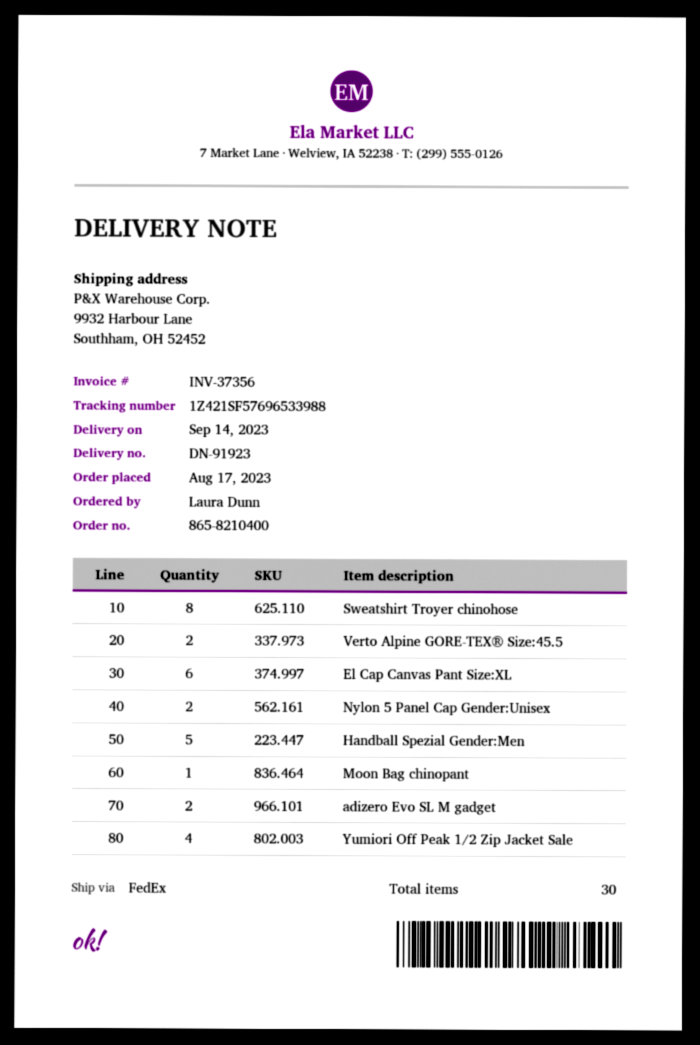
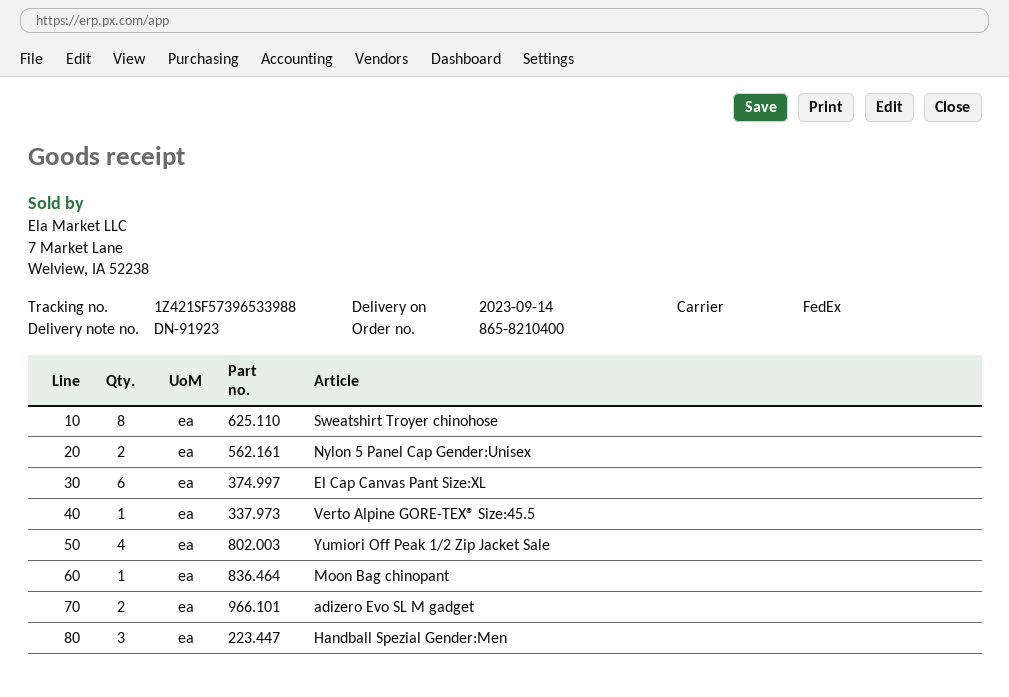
tracking number: 1Z421SF57696533988 -> 1Z421SF57396533988
Verto Alpine GORE-TEX® Size:45.5: 2 -> 1
Handball Spezial Gender:Men: 5 -> 3

